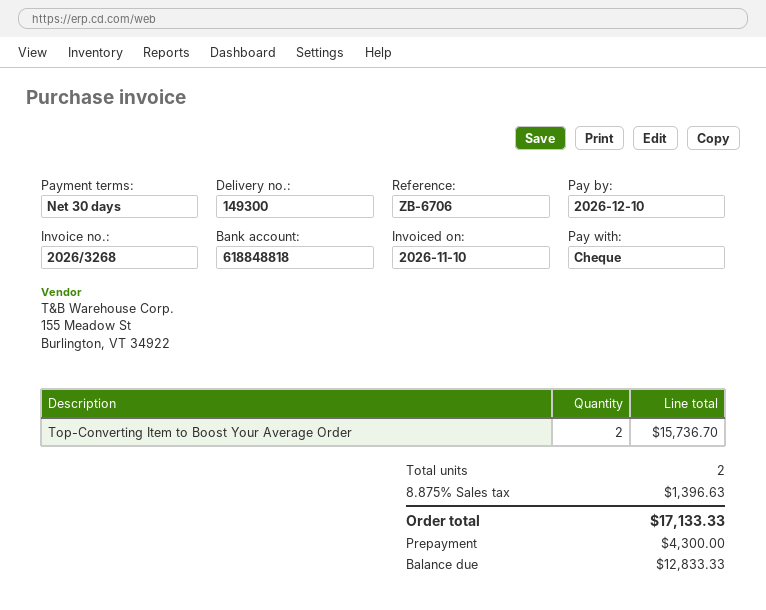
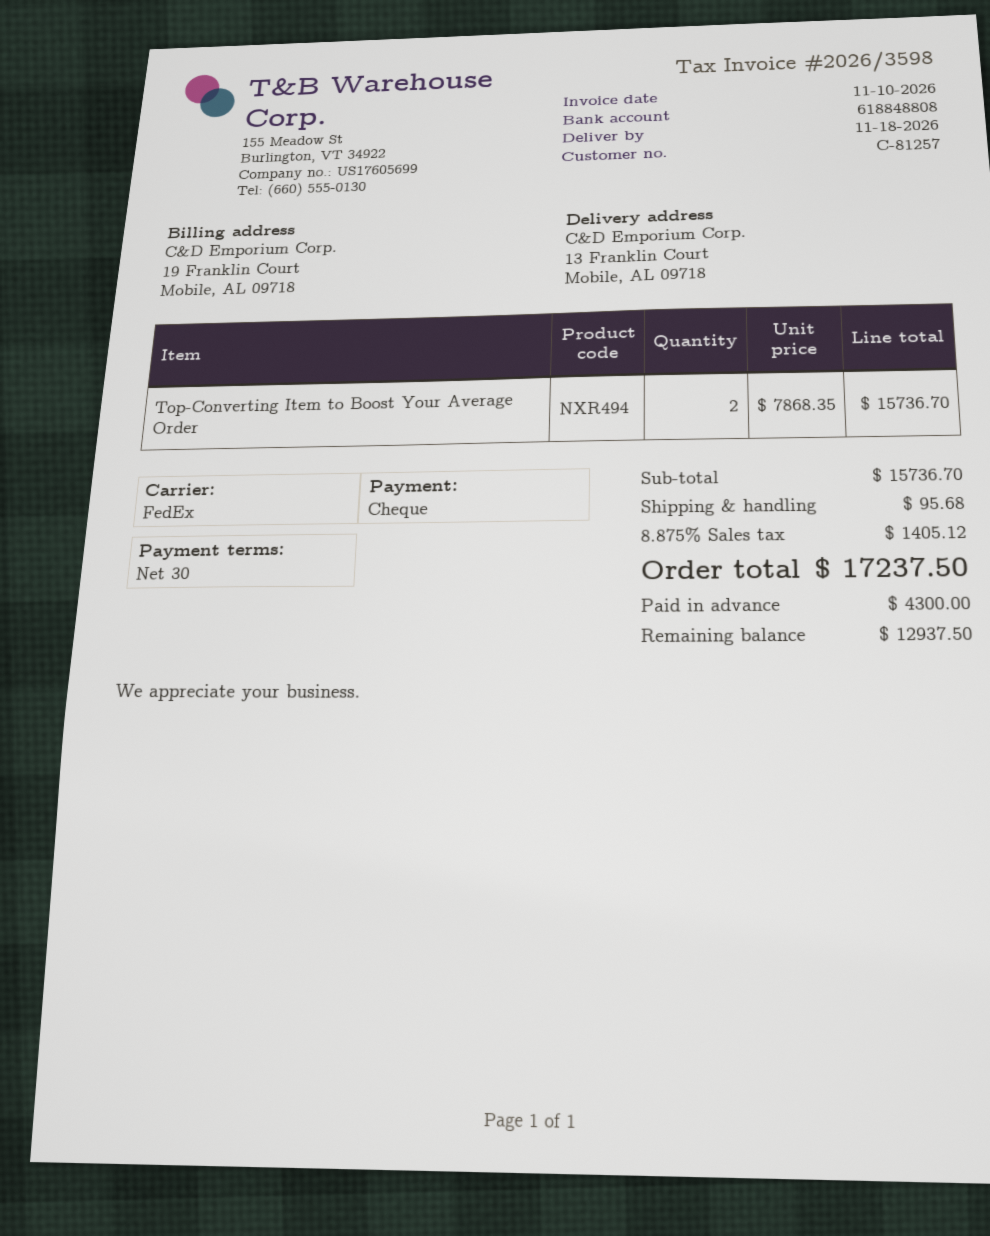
invoice number: 2026/3268 -> 2026/3598
bank account: 618848818 -> 618848808
shipping: none -> 95.68
tax: 8.875% = 1396.63 -> 8.875% = 1405.12
total: 17133.33 -> 17237.50
balance: 12833.33 -> 12937.50

